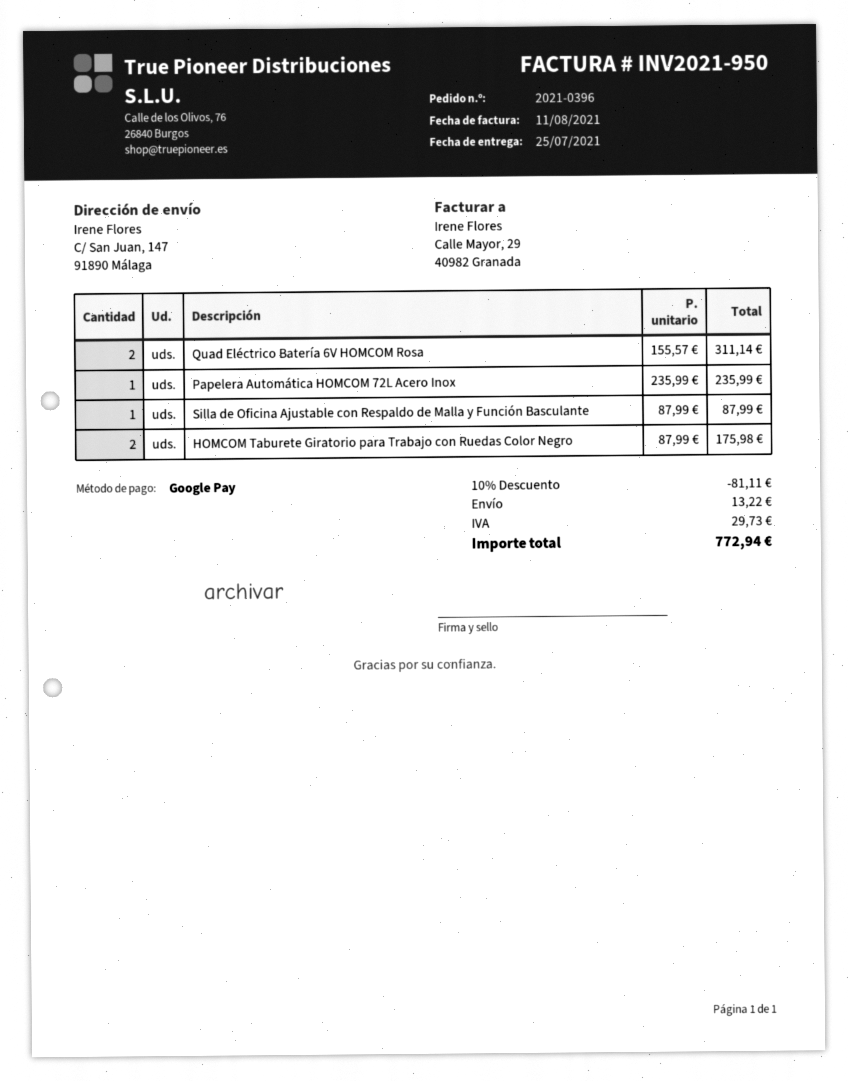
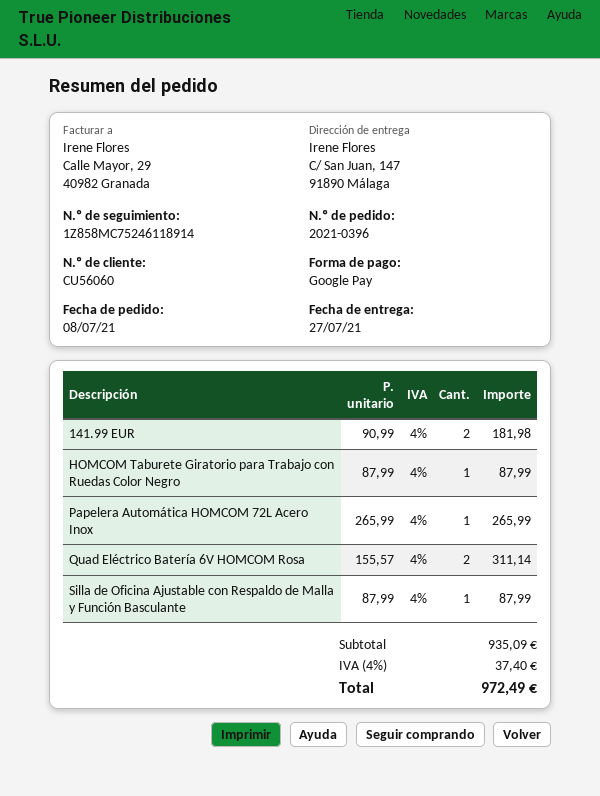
delivery date: 2021-07-25 -> 2021-07-27
Papelera Automática HOMCOM 72L Acero Inox: 1 x 235.99 = 235.99 -> 1 x 265.99 = 265.99
HOMCOM Taburete Giratorio para Trabajo con Ruedas Color Negro: 2 x 87.99 = 175.98 -> 1 x 87.99 = 87.99
141.99 EUR: none -> 2 x 90.99 = 181.98
discount: 10% = 81.11 -> none
shipping: 13.22 -> none
tax: 29.73 -> 37.40
total: 772.94 -> 972.49

